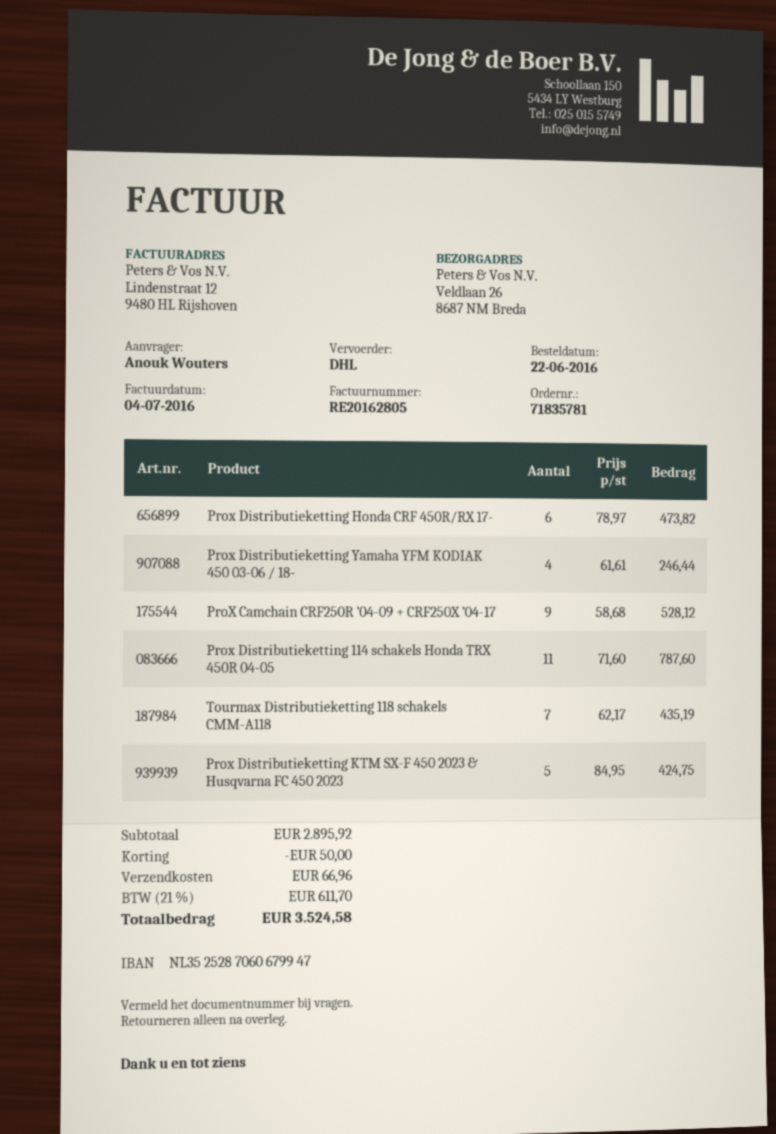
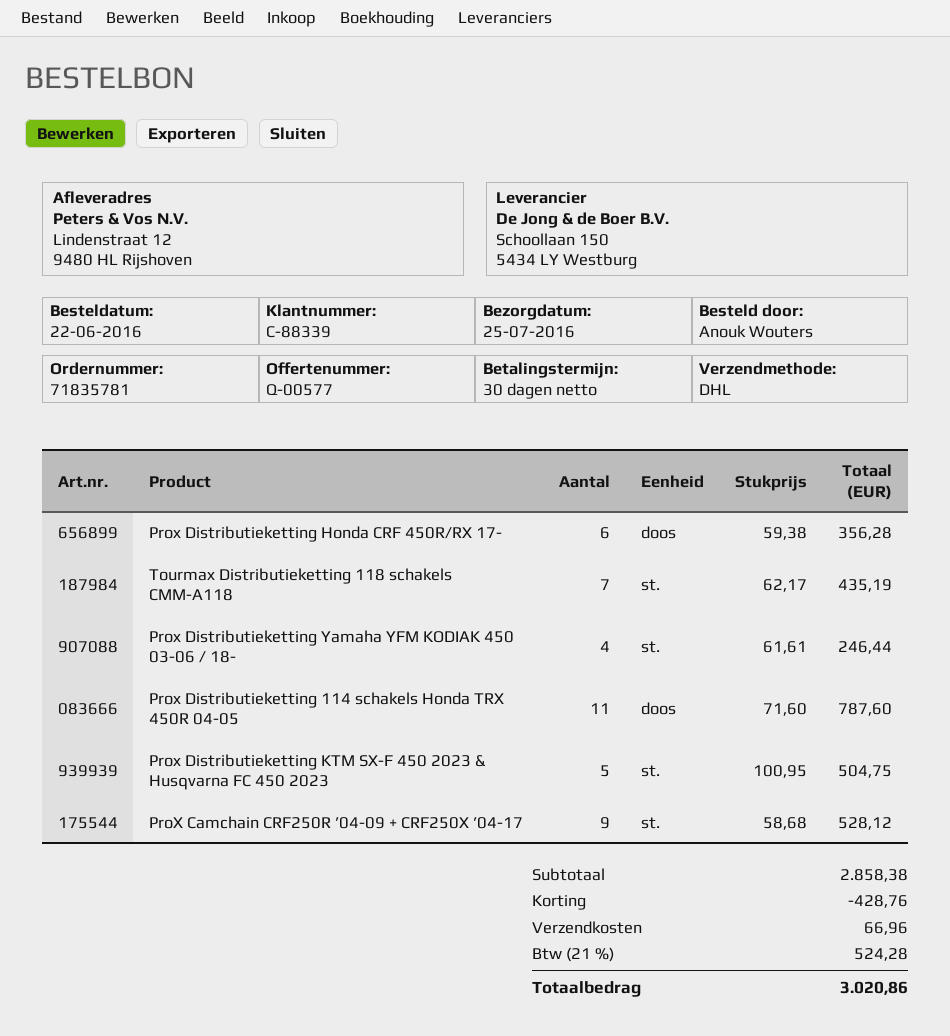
ship to: Veldlaan 26, 8687 NM Breda -> Lindenstraat 12, 9480 HL Rijshoven
Prox Distributieketting Honda CRF 450R/RX 17-: 6 x 78.97 = 473.82 -> 6 x 59.38 = 356.28
Prox Distributieketting KTM SX-F 450 2023 & Husqvarna FC 450 2023: 5 x 84.95 = 424.75 -> 5 x 100.95 = 504.75
subtotal: 2895.92 -> 2858.38
discount: 50.00 -> 428.76
tax: 21% = 611.70 -> 21% = 524.28
total: 3524.58 -> 3020.86

